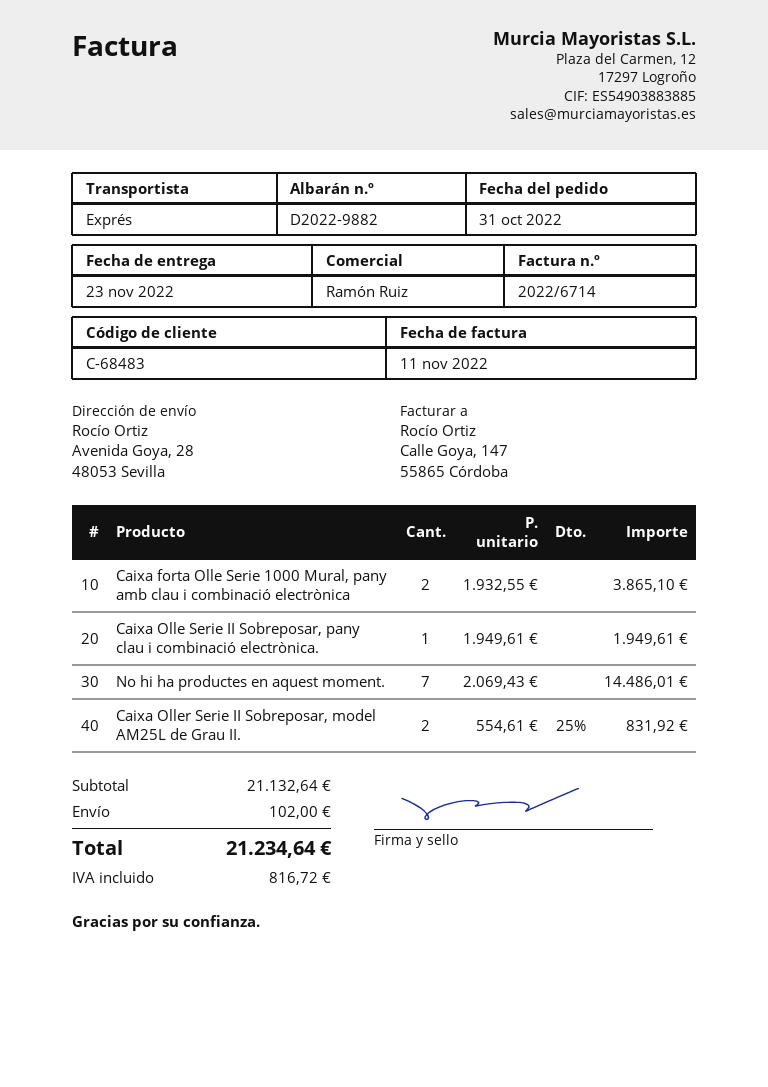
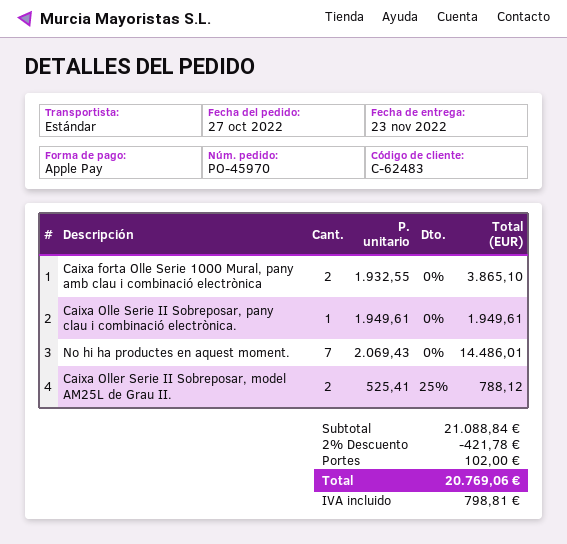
order date: 2022-10-31 -> 2022-10-27
customer number: C-68483 -> C-62483
shipping method: express -> standard
Caixa Oller Serie II Sobreposar, model AM25L de Grau II.: 2 x 554.61 - 25% = 831.92 -> 2 x 525.41 - 25% = 788.12
subtotal: 21132.64 -> 21088.84
discount: none -> 2% = 421.78
tax: 816.72 -> 798.81
total: 21234.64 -> 20769.06

